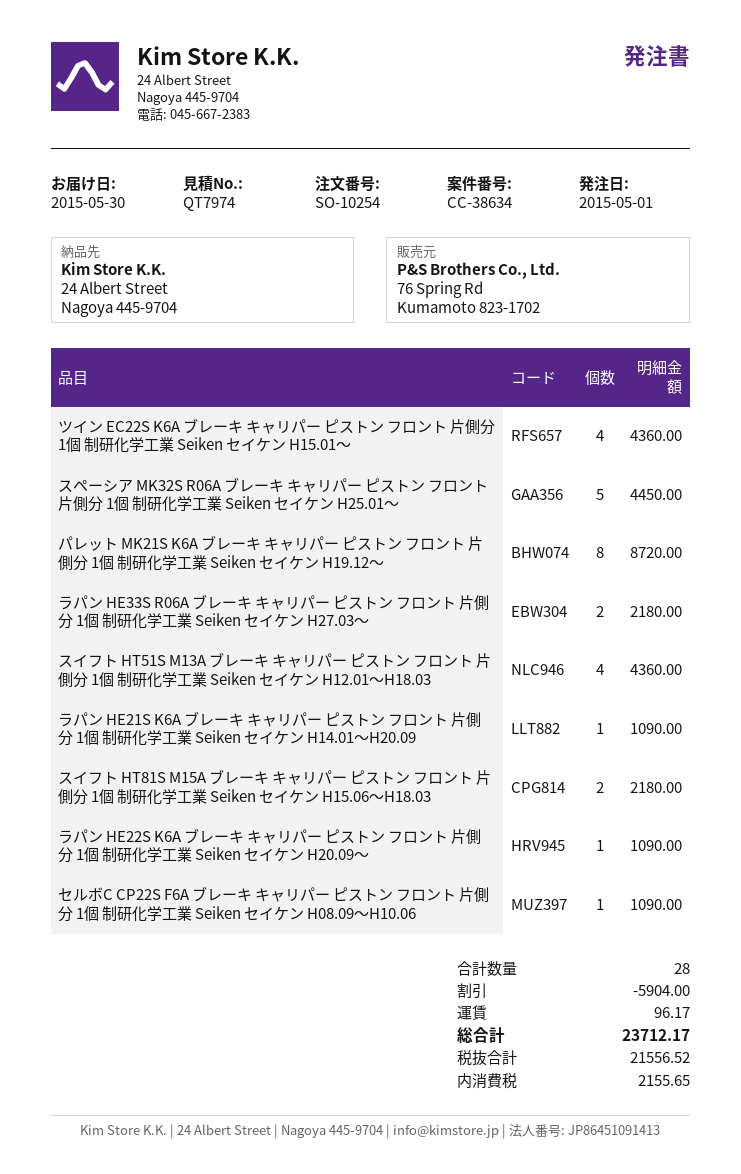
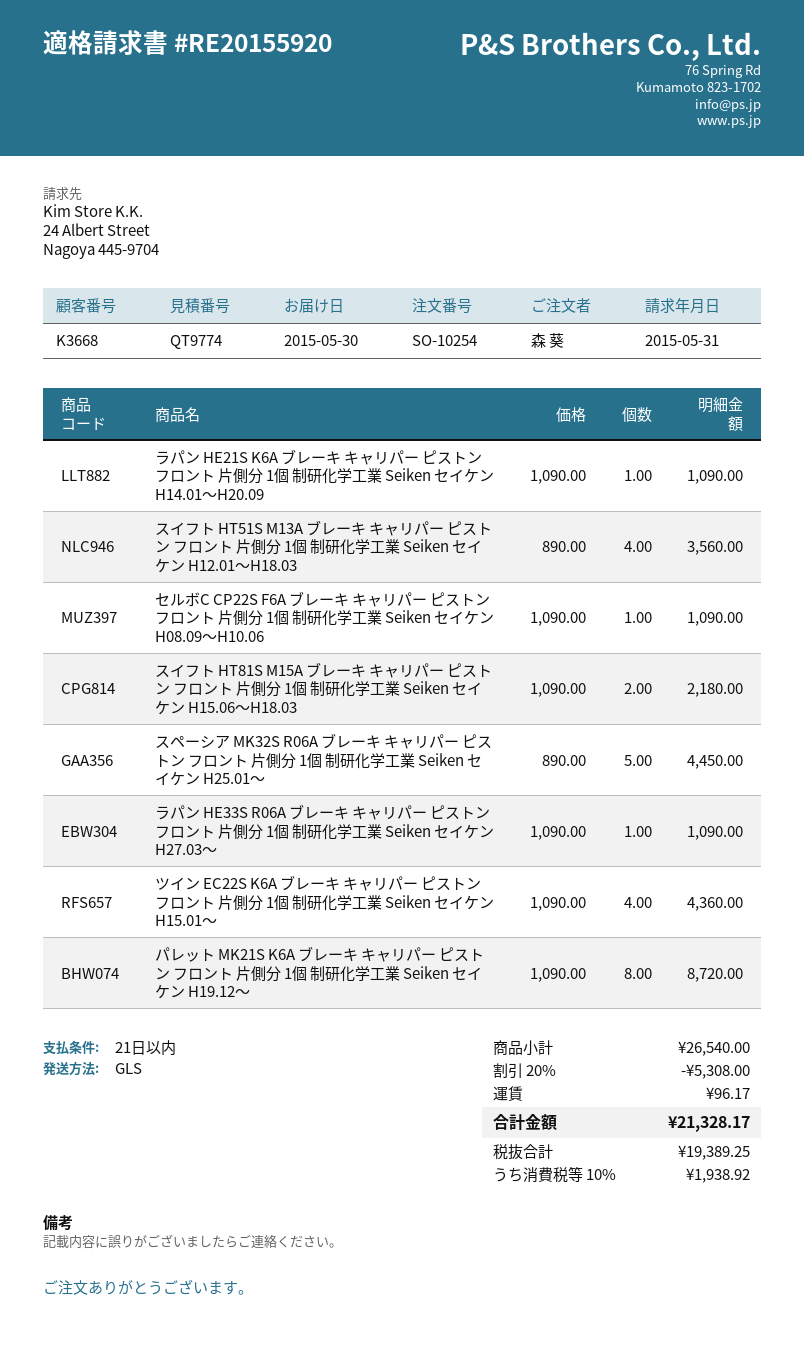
quote number: QT7974 -> QT9774
ラパン HE33S R06A ブレーキ キャリパー ピストン フロント 片側分 1個 制研化学工業 Seiken セイケン H27.03〜: 2 for 2180.00 -> 1 for 1090.00
スイフト HT51S M13A ブレーキ キャリパー ピストン フロント 片側分 1個 制研化学工業 Seiken セイケン H12.01〜H18.03: 4 for 4360.00 -> 4 for 3560.00
ラパン HE22S K6A ブレーキ キャリパー ピストン フロント 片側分 1個 制研化学工業 Seiken セイケン H20.09〜: 1 for 1090.00 -> none
discount: 5904.00 -> 5308.00
net: 21556.52 -> 19389.25
tax: 2155.65 -> 1938.92
total: 23712.17 -> 21328.17

